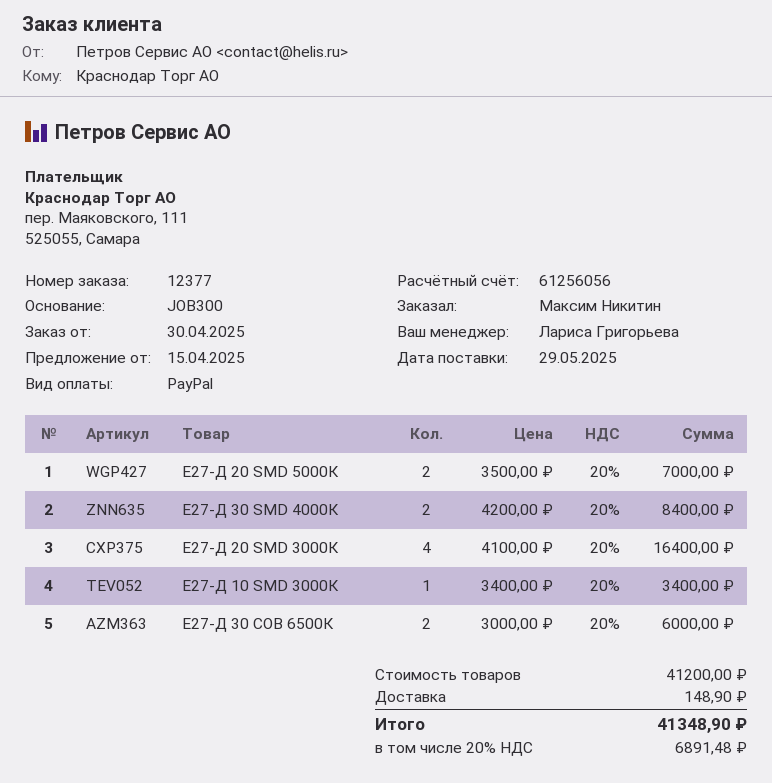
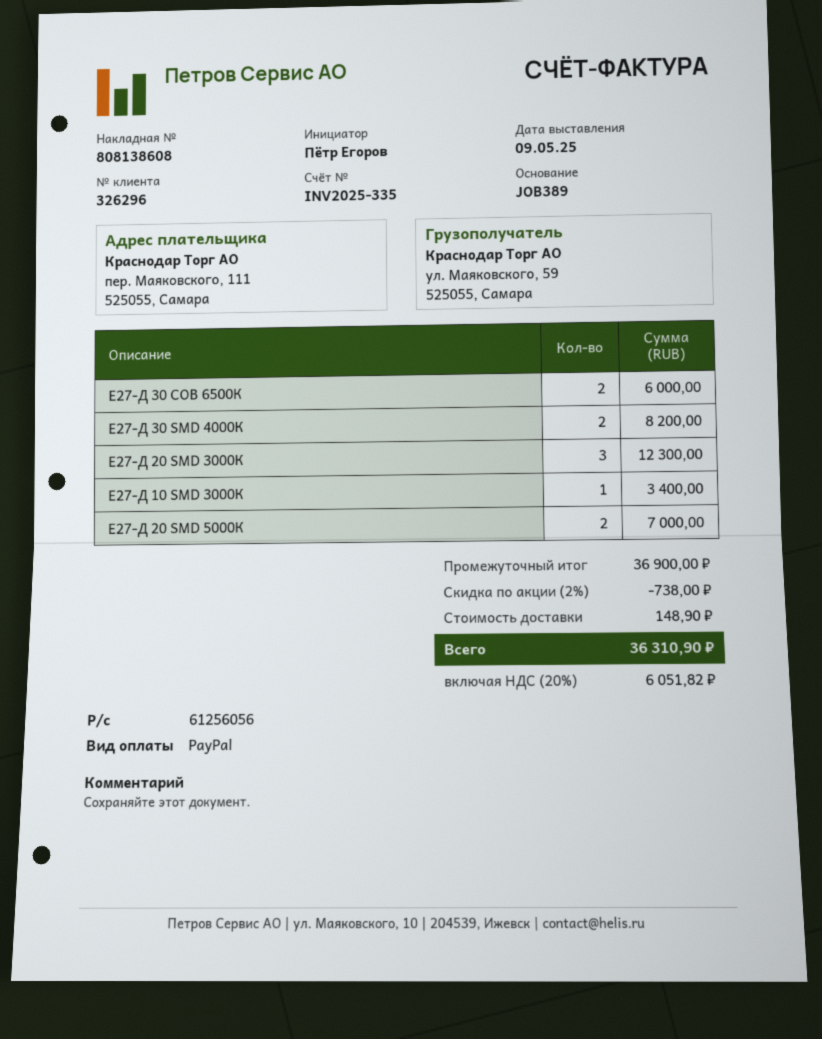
reference: JOB300 -> JOB389
ordered by: Максим Никитин -> Пётр Егоров
Е27-Д 30 SMD 4000К: 2 for 8400.00 -> 2 for 8200.00
Е27-Д 20 SMD 3000К: 4 for 16400.00 -> 3 for 12300.00
subtotal: 41200.00 -> 36900.00
discount: none -> 2% = 738.00
tax: 20% = 6891.48 -> 20% = 6051.82
total: 41348.90 -> 36310.90

